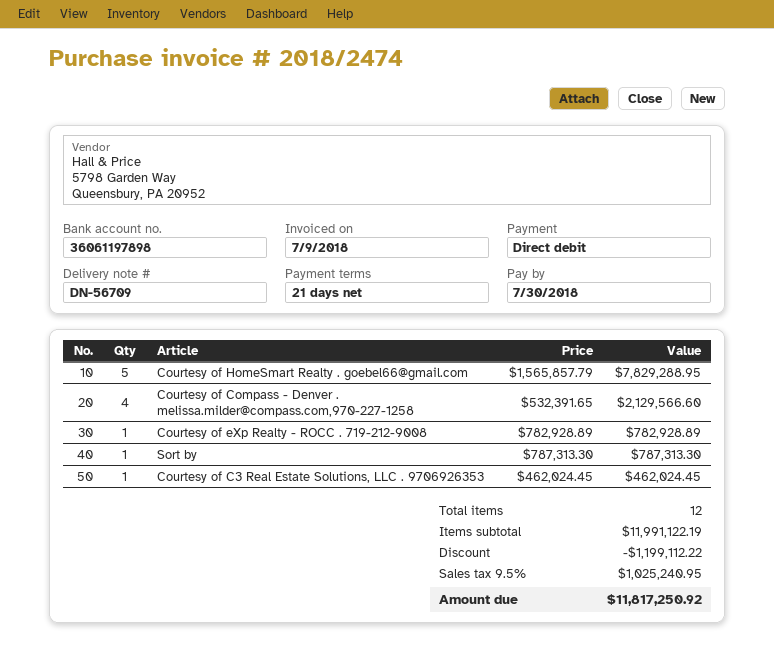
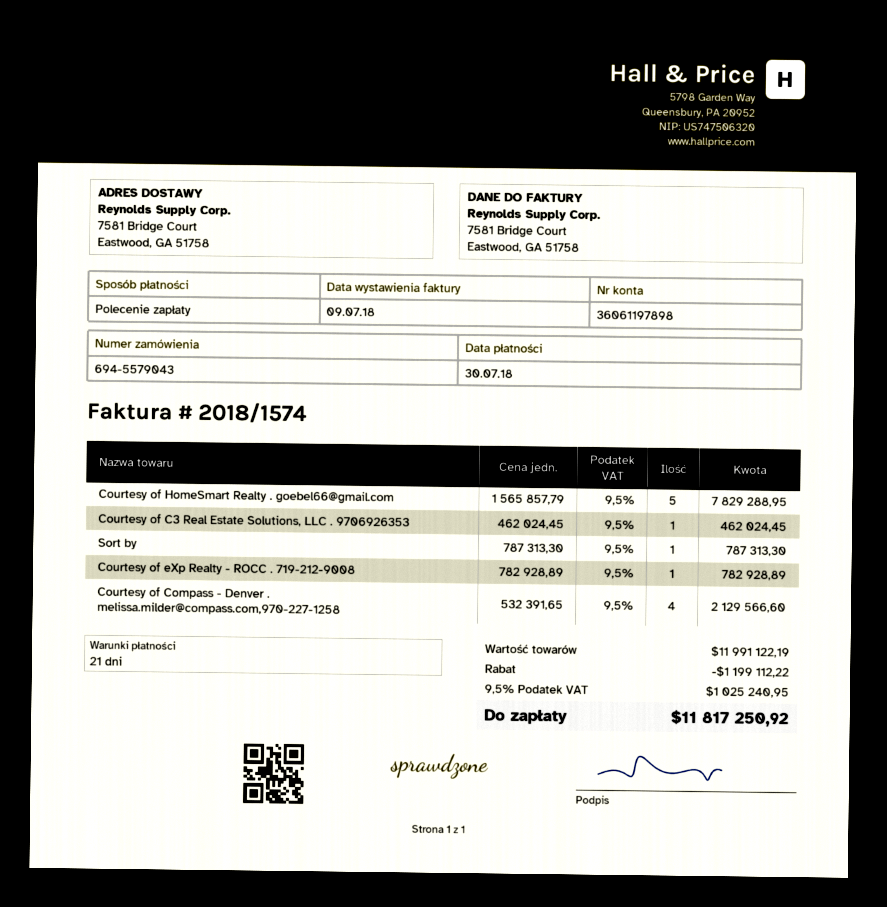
invoice number: 2018/2474 -> 2018/1574

